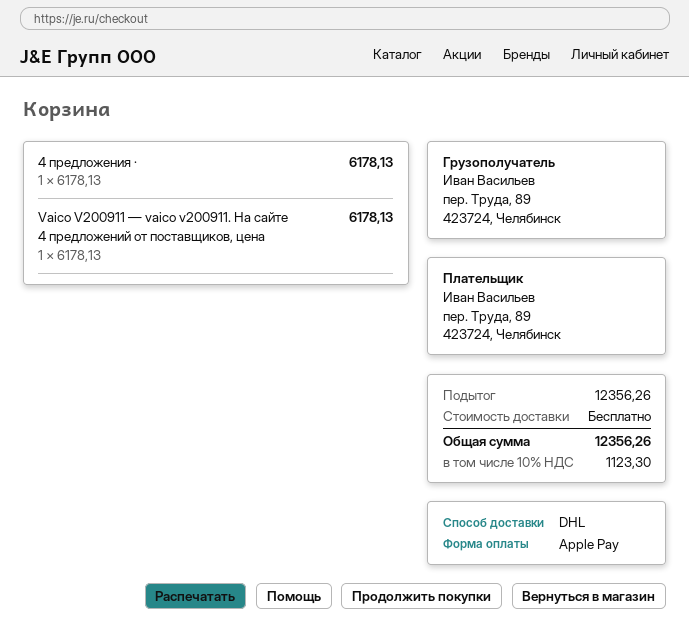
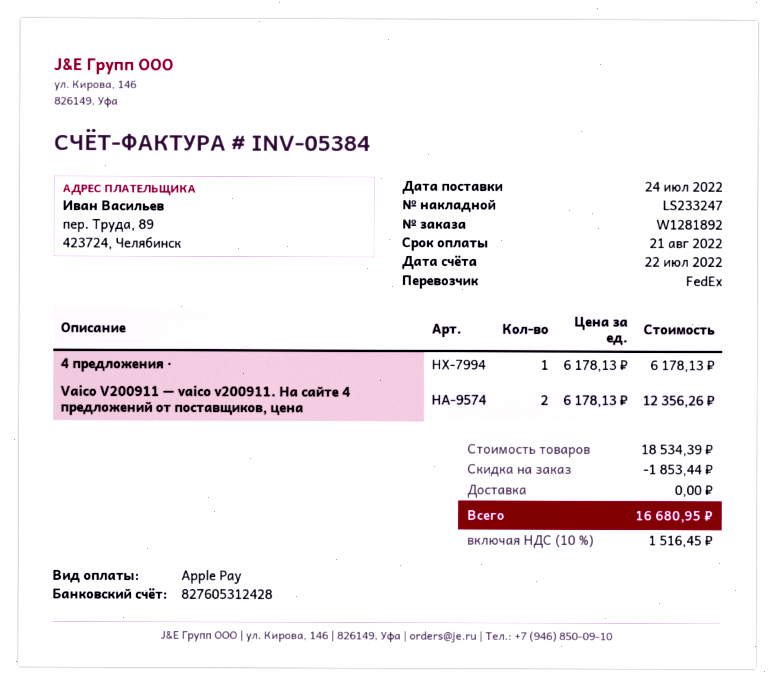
shipping method: DHL -> FedEx
Vaico V200911 — vaico v200911. На сайте 4 предложений от поставщиков, цена: 1 x 6178.13 = 6178.13 -> 2 x 6178.13 = 12356.26
subtotal: 12356.26 -> 18534.39
discount: none -> 1853.44
tax: 10% = 1123.30 -> 10% = 1516.45
total: 12356.26 -> 16680.95

